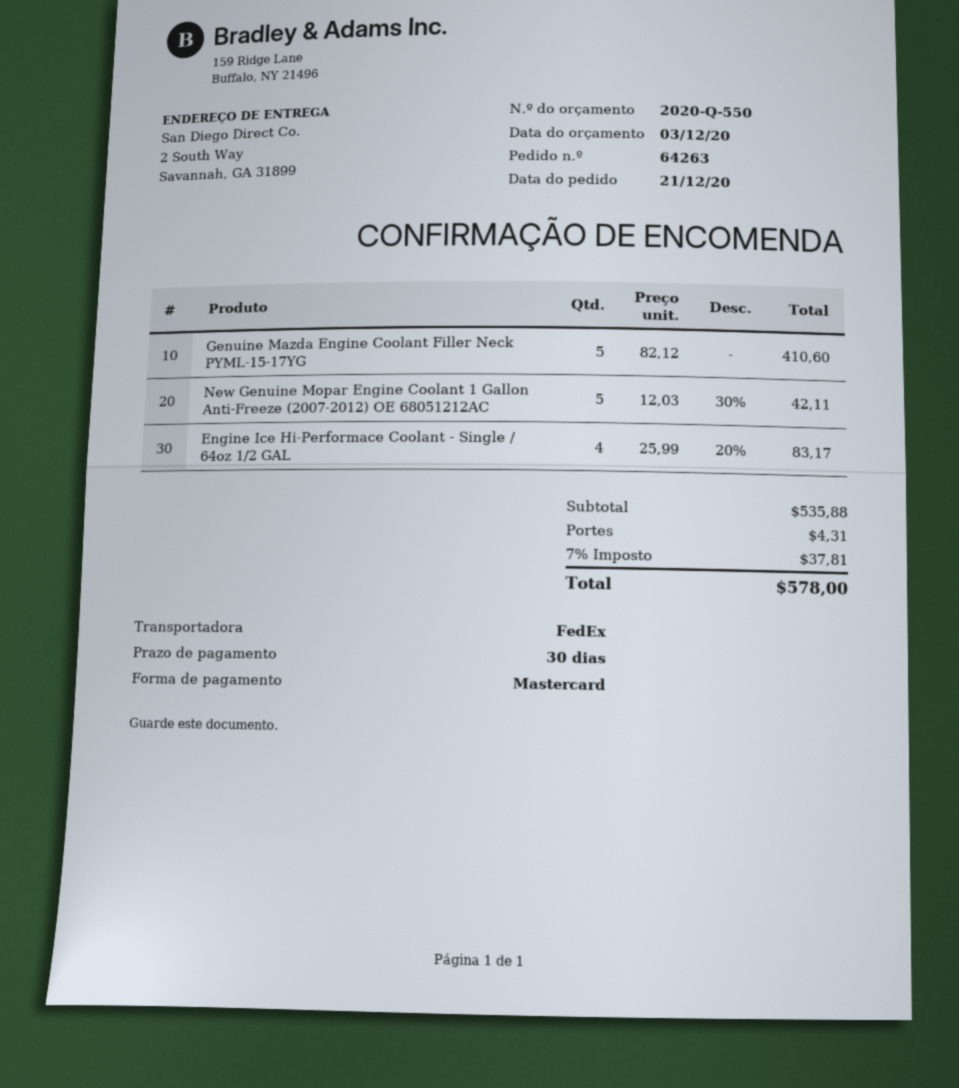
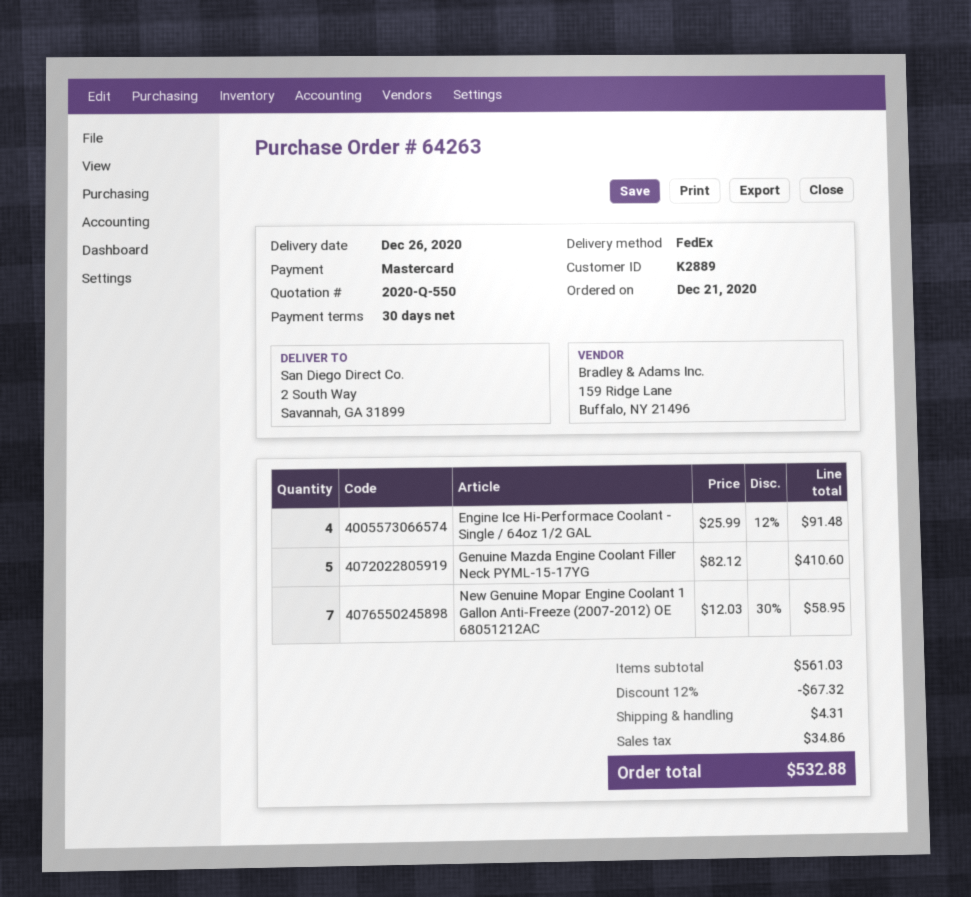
New Genuine Mopar Engine Coolant 1 Gallon Anti-Freeze (2007-2012) OE 68051212AC: 5 x 12.03 - 30% = 42.11 -> 7 x 12.03 - 30% = 58.95
Engine Ice Hi-Performace Coolant - Single / 64oz 1/2 GAL: 4 x 25.99 - 20% = 83.17 -> 4 x 25.99 - 12% = 91.48
subtotal: 535.88 -> 561.03
discount: none -> 12% = 67.32
tax: 37.81 -> 34.86
total: 578.00 -> 532.88

